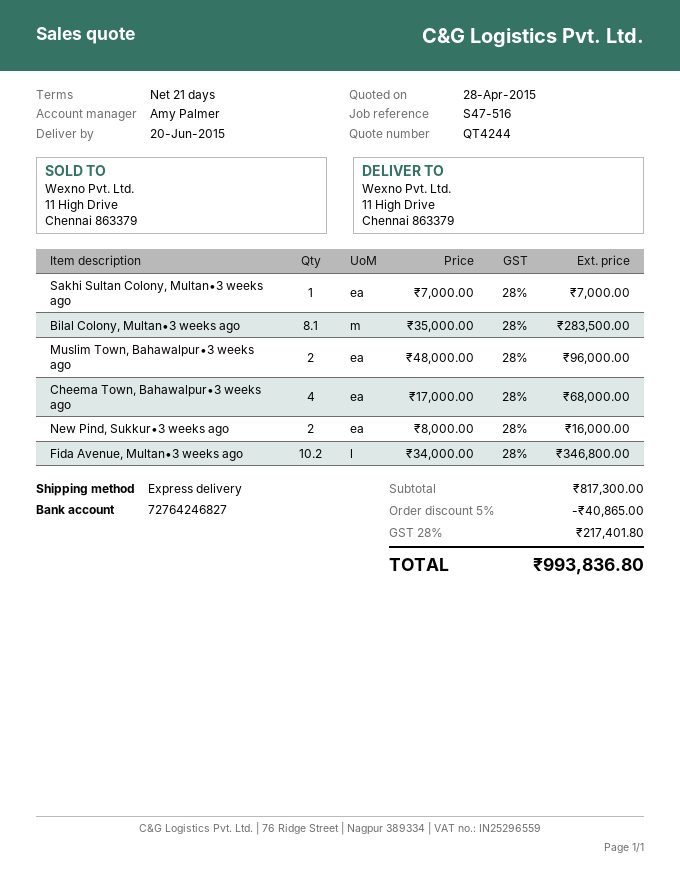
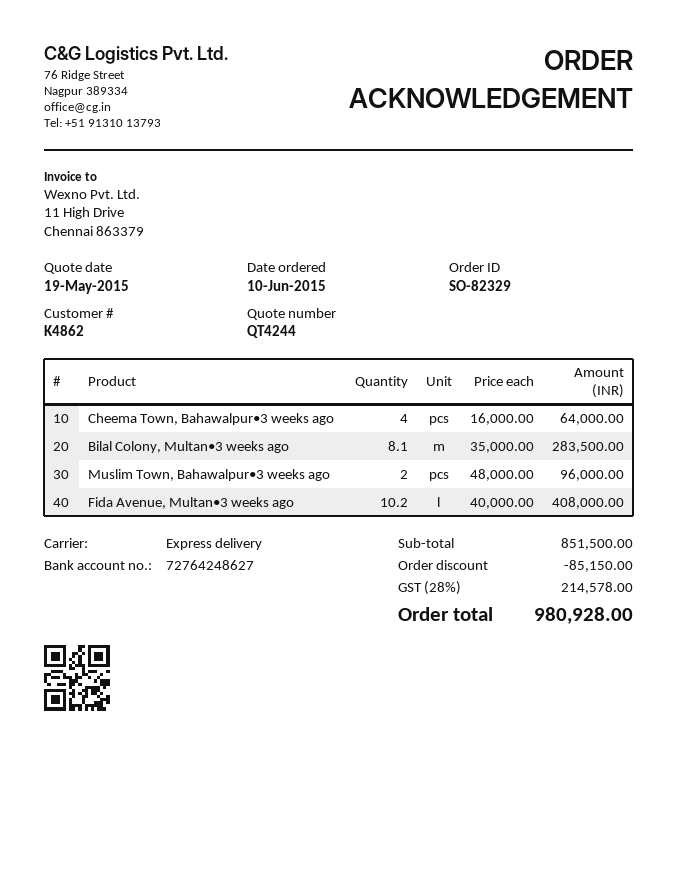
quote date: 2015-04-28 -> 2015-05-19
bank account: 72764246827 -> 72764248627
Sakhi Sultan Colony, Multan•3 weeks ago: 1 x 7000.00 = 7000.00 -> none
Cheema Town, Bahawalpur•3 weeks ago: 4 x 17000.00 = 68000.00 -> 4 x 16000.00 = 64000.00
New Pind, Sukkur•3 weeks ago: 2 x 8000.00 = 16000.00 -> none
Fida Avenue, Multan•3 weeks ago: 10.2 x 34000.00 = 346800.00 -> 10.2 x 40000.00 = 408000.00
subtotal: 817300.00 -> 851500.00
discount: 40865.00 -> 85150.00
tax: 28% = 217401.80 -> 28% = 214578.00
total: 993836.80 -> 980928.00

